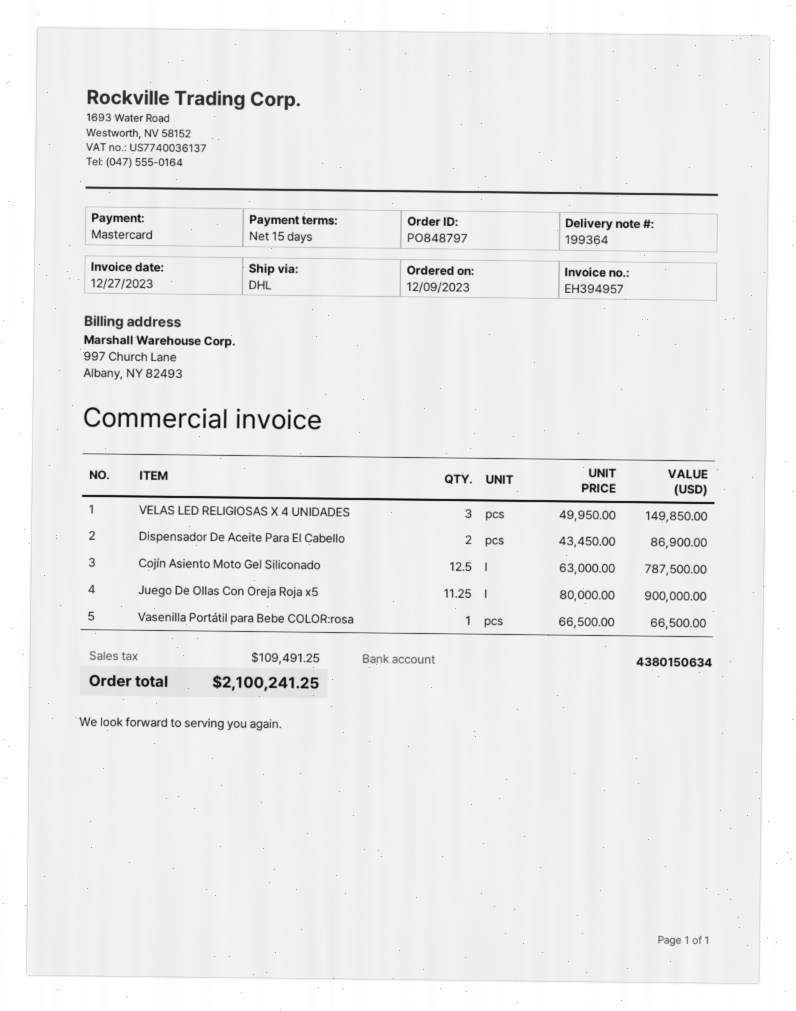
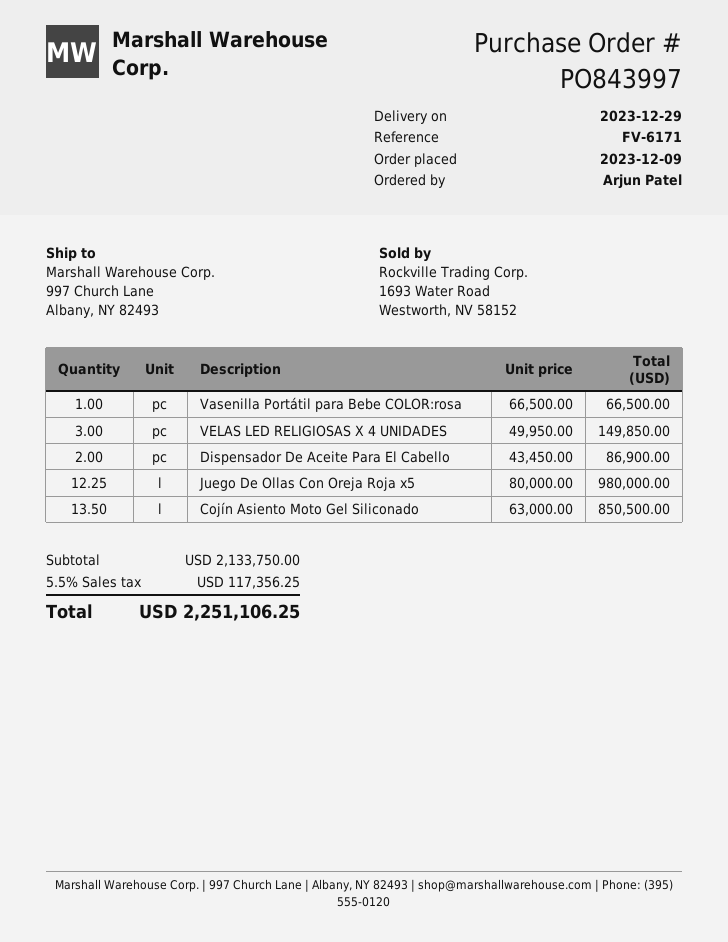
order number: PO848797 -> PO843997
Cojín Asiento Moto Gel Siliconado: 12.5 x 63000.00 = 787500.00 -> 13.5 x 63000.00 = 850500.00
Juego De Ollas Con Oreja Roja x5: 11.25 x 80000.00 = 900000.00 -> 12.25 x 80000.00 = 980000.00
tax: 109491.25 -> 117356.25
total: 2100241.25 -> 2251106.25

